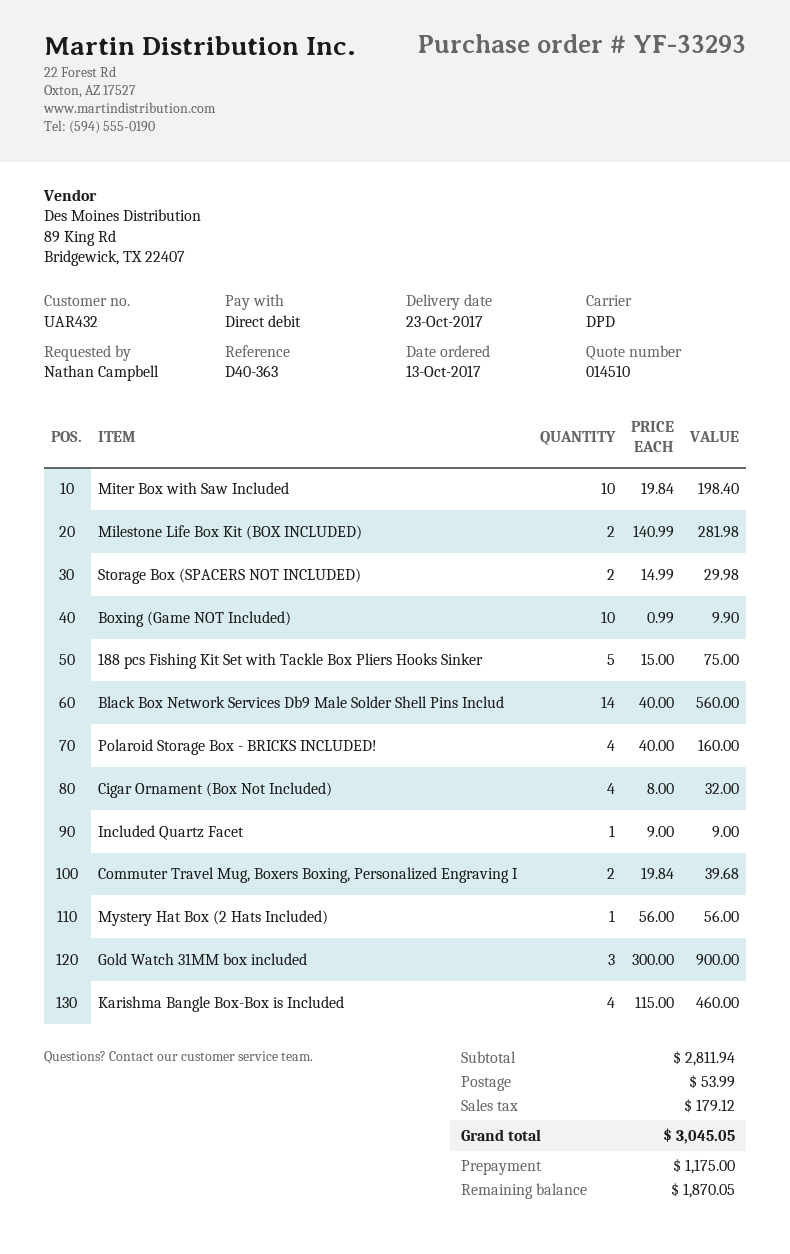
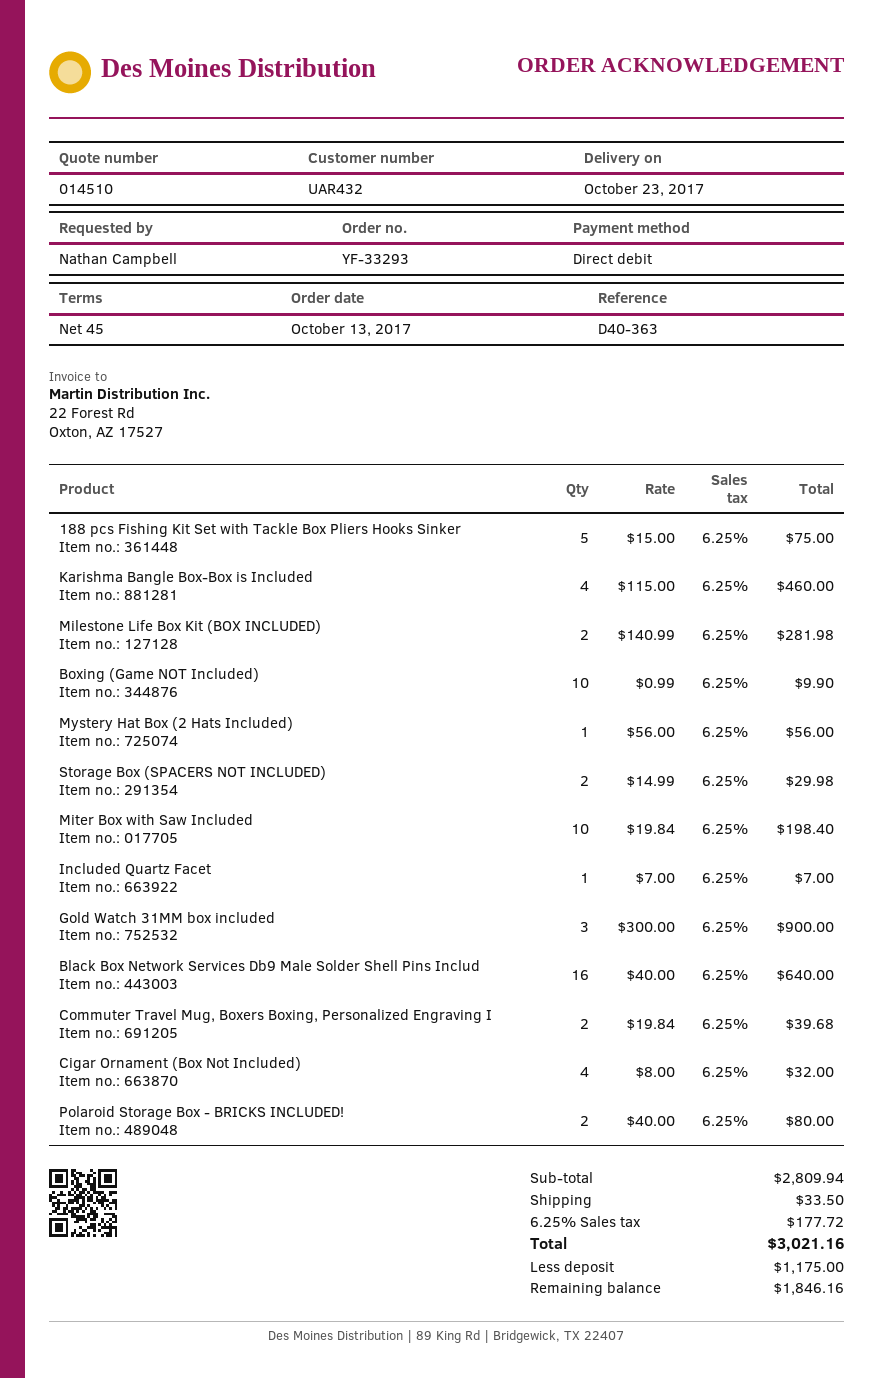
Black Box Network Services Db9 Male Solder Shell Pins Includ: 14 x 40.00 = 560.00 -> 16 x 40.00 = 640.00
Polaroid Storage Box - BRICKS INCLUDED!: 4 x 40.00 = 160.00 -> 2 x 40.00 = 80.00
Included Quartz Facet: 1 x 9.00 = 9.00 -> 1 x 7.00 = 7.00
subtotal: 2811.94 -> 2809.94
shipping: 53.99 -> 33.50
tax: 179.12 -> 177.72
total: 3045.05 -> 3021.16
balance: 1870.05 -> 1846.16

